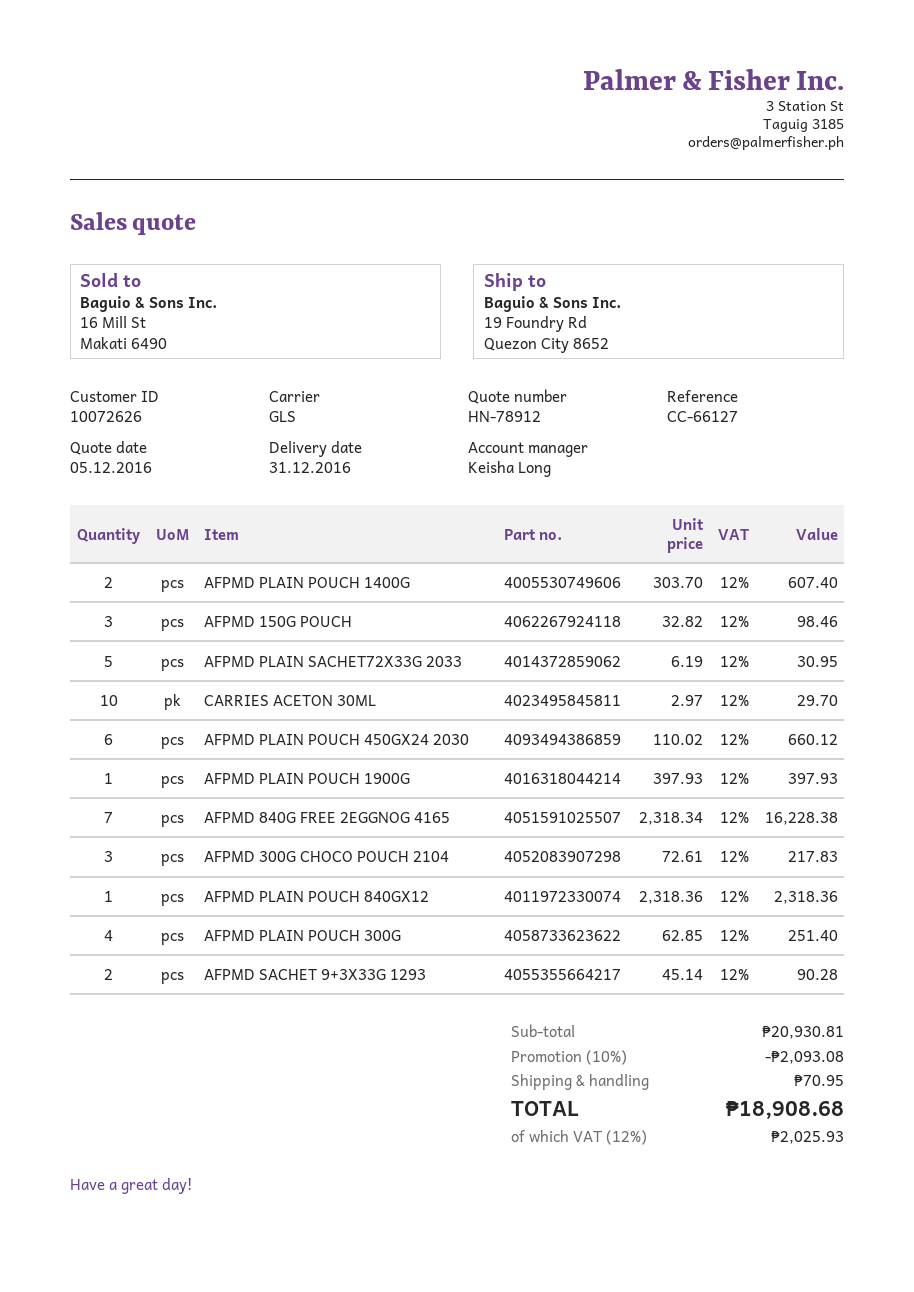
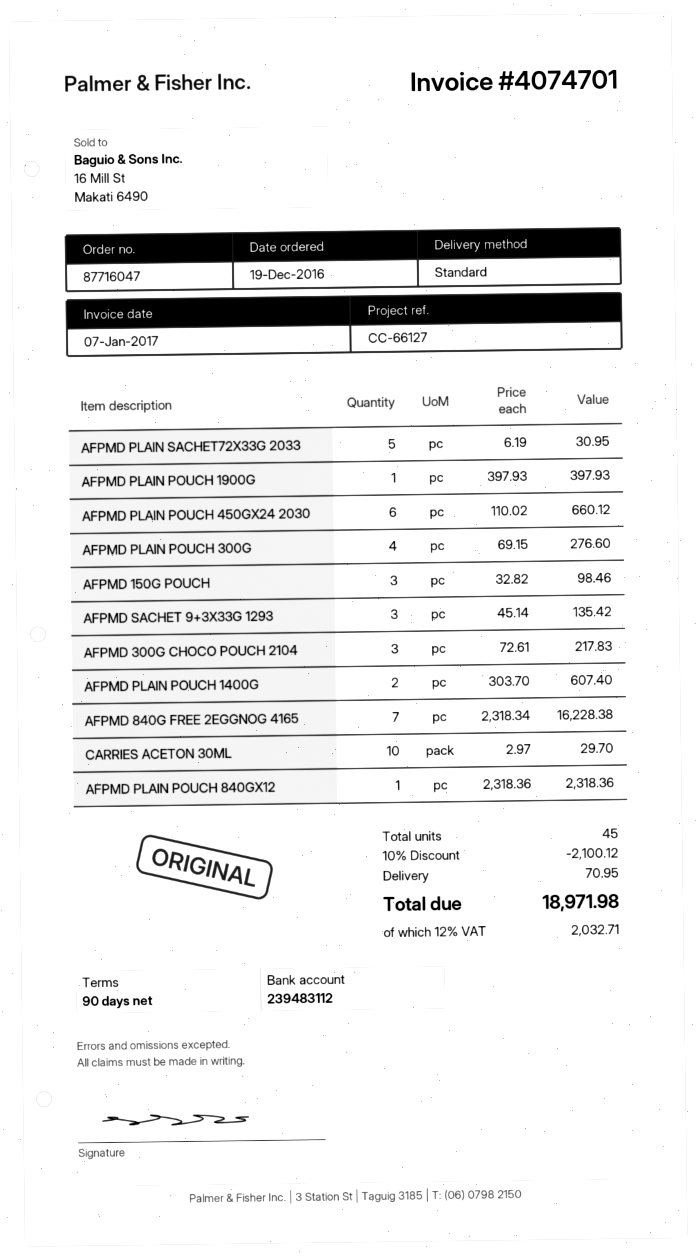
shipping method: GLS -> standard
AFPMD PLAIN POUCH 300G: 4 x 62.85 = 251.40 -> 4 x 69.15 = 276.60
AFPMD SACHET 9+3X33G 1293: 2 x 45.14 = 90.28 -> 3 x 45.14 = 135.42
discount: 10% = 2093.08 -> 10% = 2100.12
tax: 12% = 2025.93 -> 12% = 2032.71
total: 18908.68 -> 18971.98

